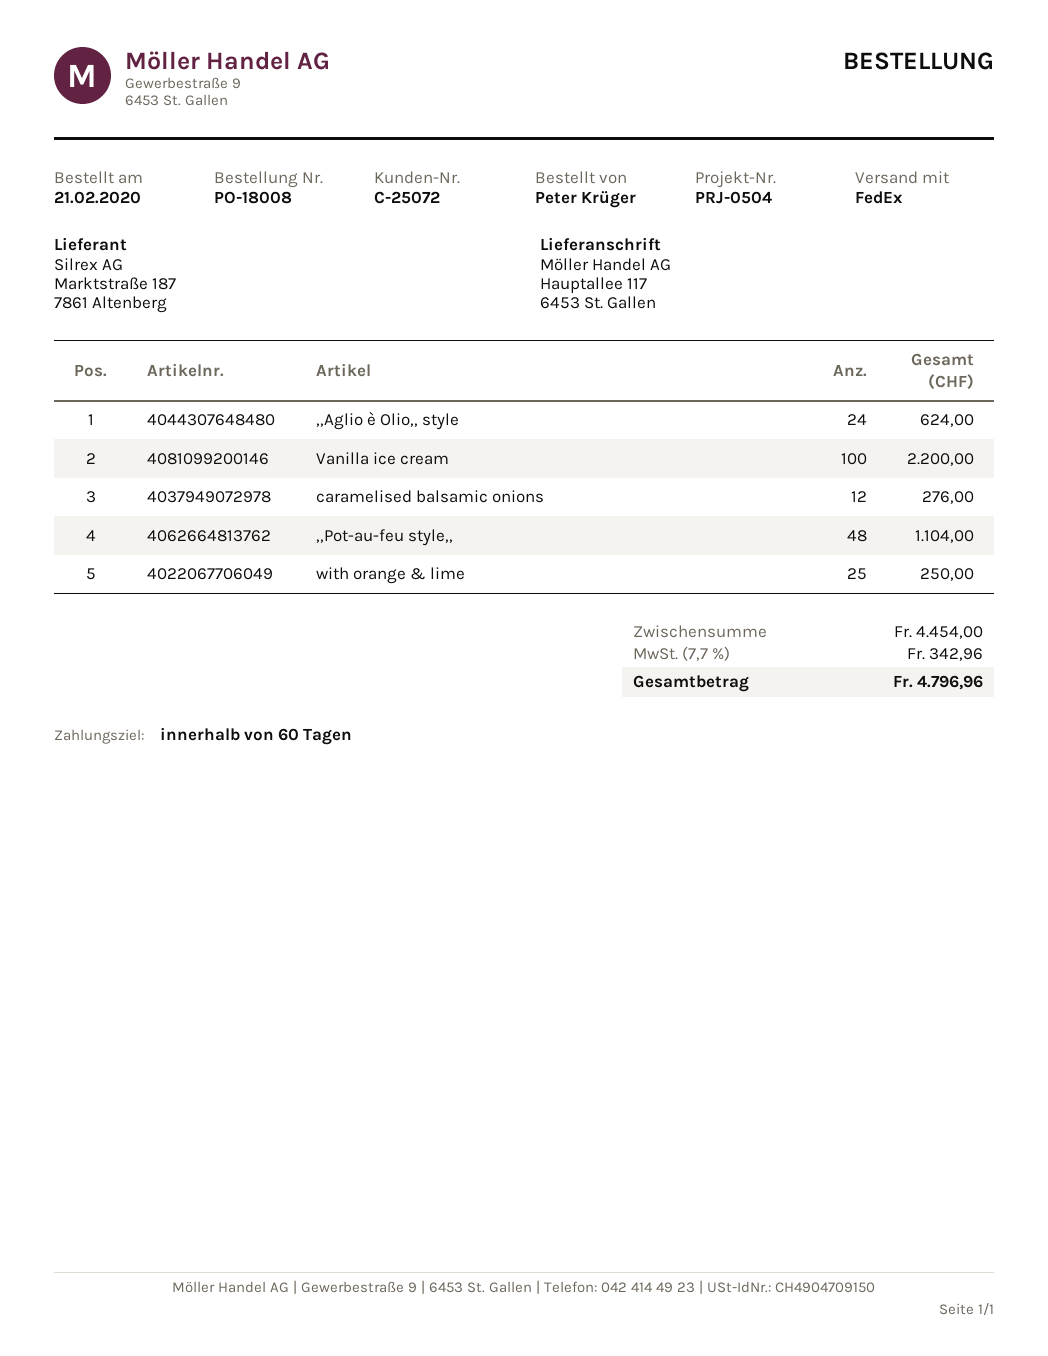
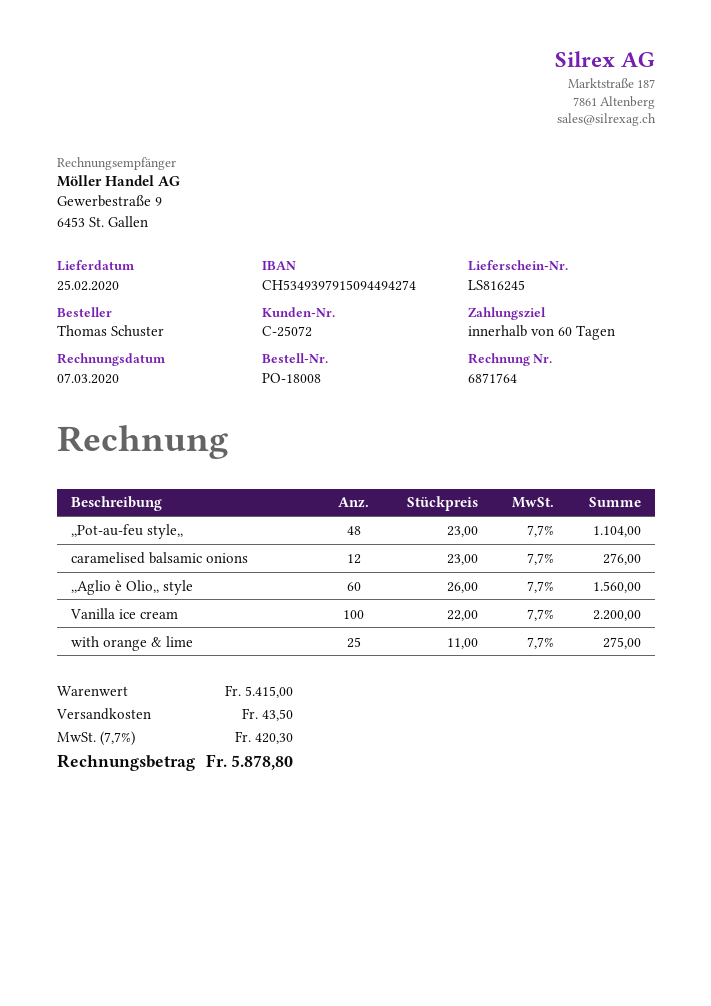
ordered by: Peter Krüger -> Thomas Schuster
,,Aglio è Olio,, style: 24 for 624.00 -> 60 for 1560.00
with orange & lime: 25 for 250.00 -> 25 for 275.00
subtotal: 4454.00 -> 5415.00
shipping: none -> 43.50
tax: 7.7% = 342.96 -> 7.7% = 420.30
total: 4796.96 -> 5878.80

